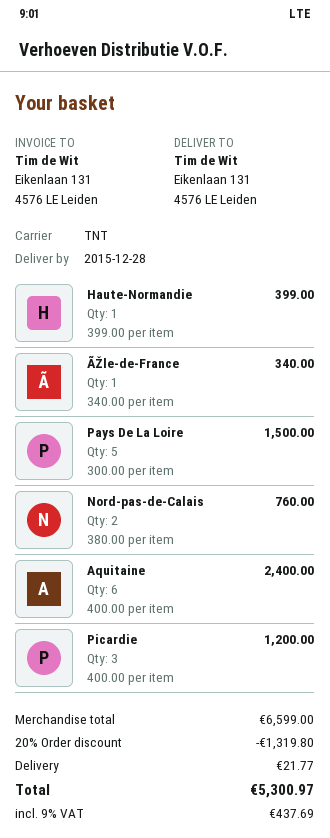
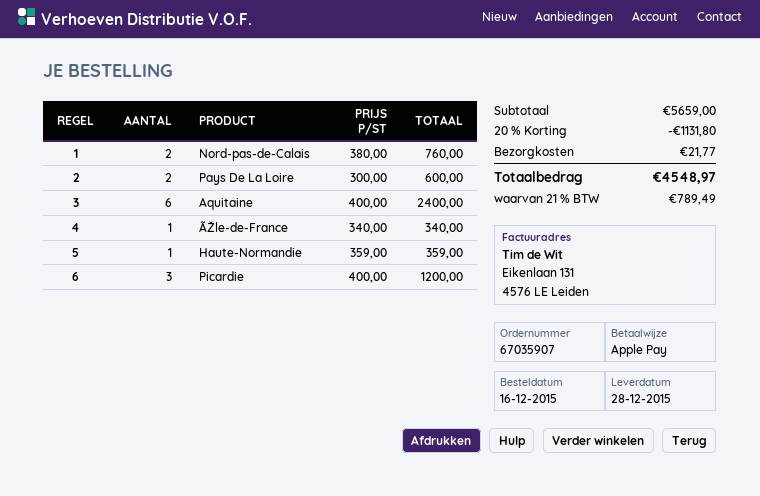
Haute-Normandie: 1 x 399.00 = 399.00 -> 1 x 359.00 = 359.00
Pays De La Loire: 5 x 300.00 = 1500.00 -> 2 x 300.00 = 600.00
subtotal: 6599.00 -> 5659.00
discount: 20% = 1319.80 -> 20% = 1131.80
tax: 9% = 437.69 -> 21% = 789.49
total: 5300.97 -> 4548.97

